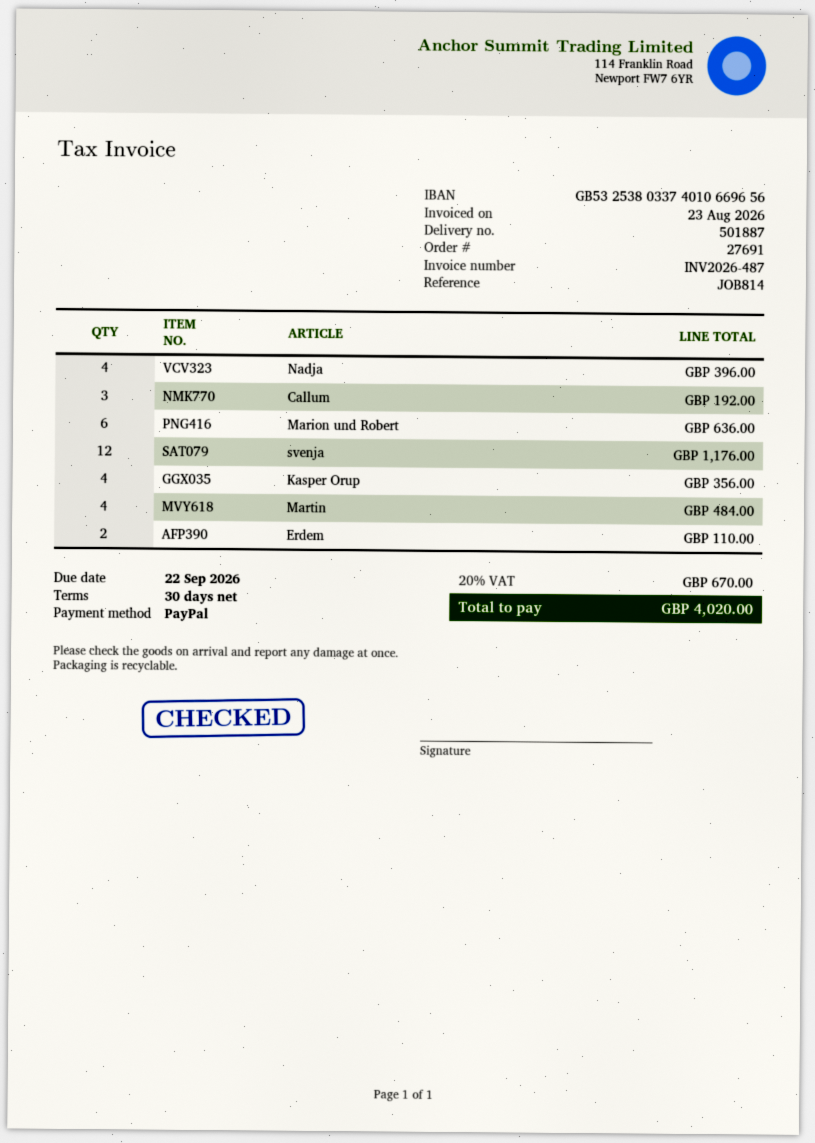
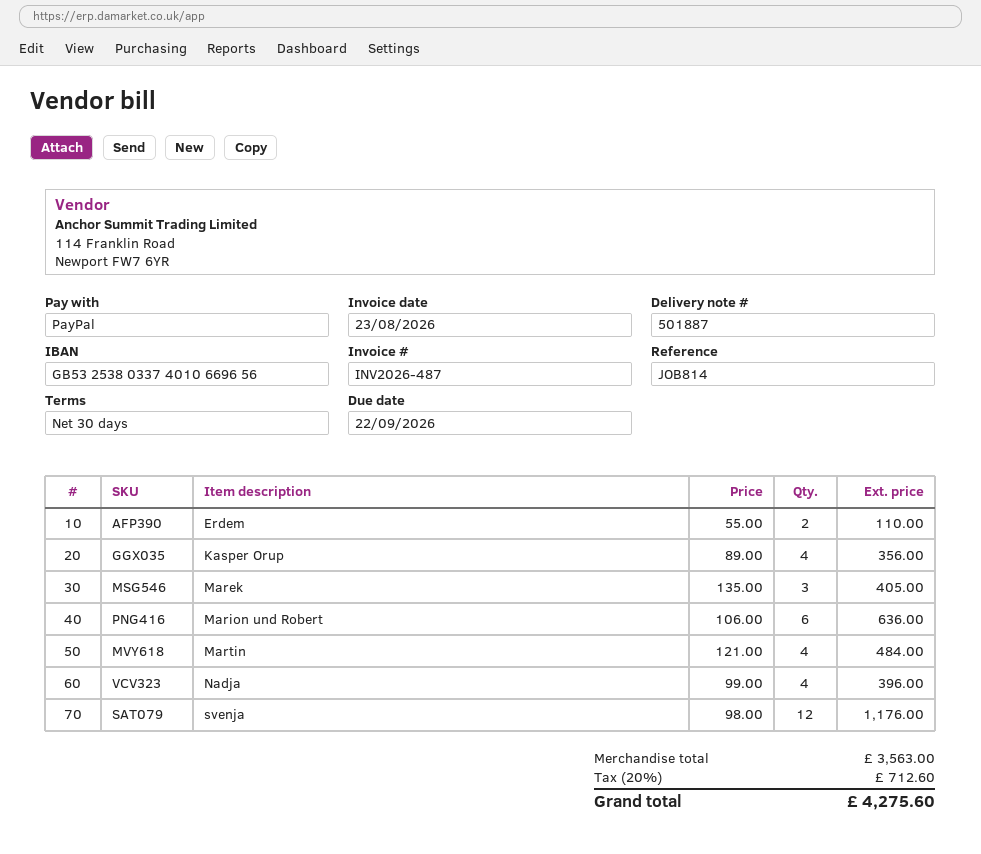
Callum: 3 for 192.00 -> none
Marek: none -> 3 for 405.00
tax: 20% = 670.00 -> 20% = 712.60
total: 4020.00 -> 4275.60

